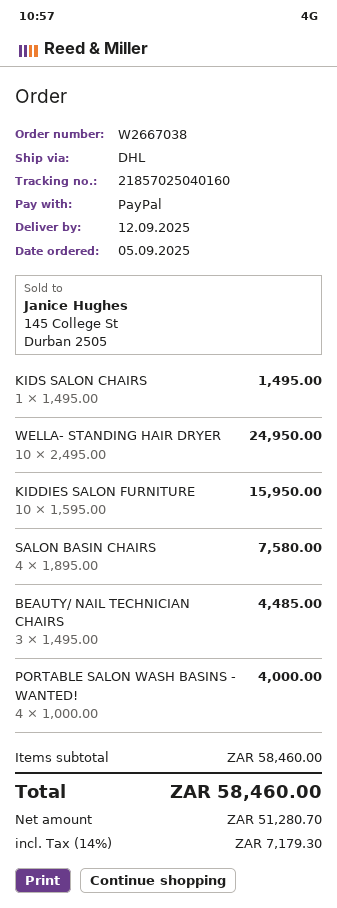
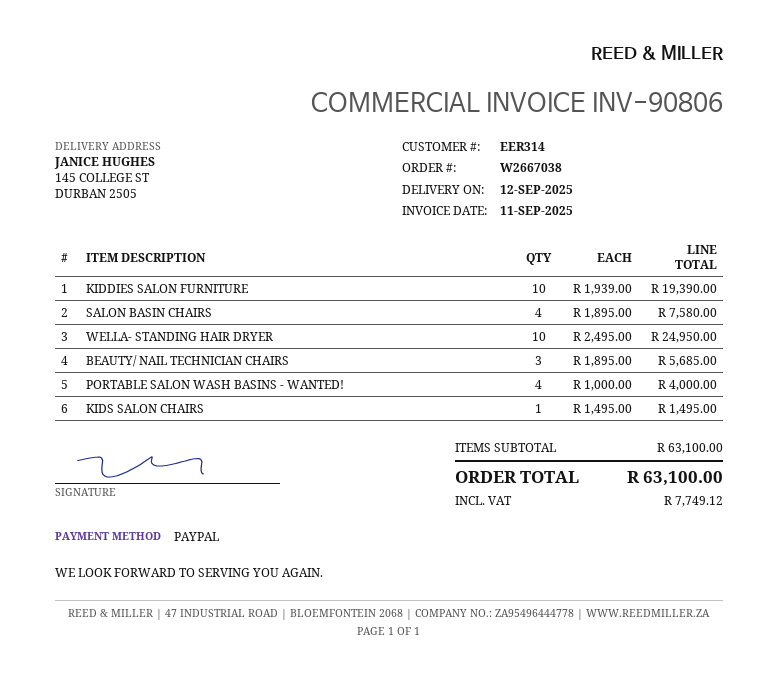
KIDDIES SALON FURNITURE: 10 x 1595.00 = 15950.00 -> 10 x 1939.00 = 19390.00
BEAUTY/ NAIL TECHNICIAN CHAIRS: 3 x 1495.00 = 4485.00 -> 3 x 1895.00 = 5685.00
subtotal: 58460.00 -> 63100.00
tax: 7179.30 -> 7749.12
total: 58460.00 -> 63100.00

